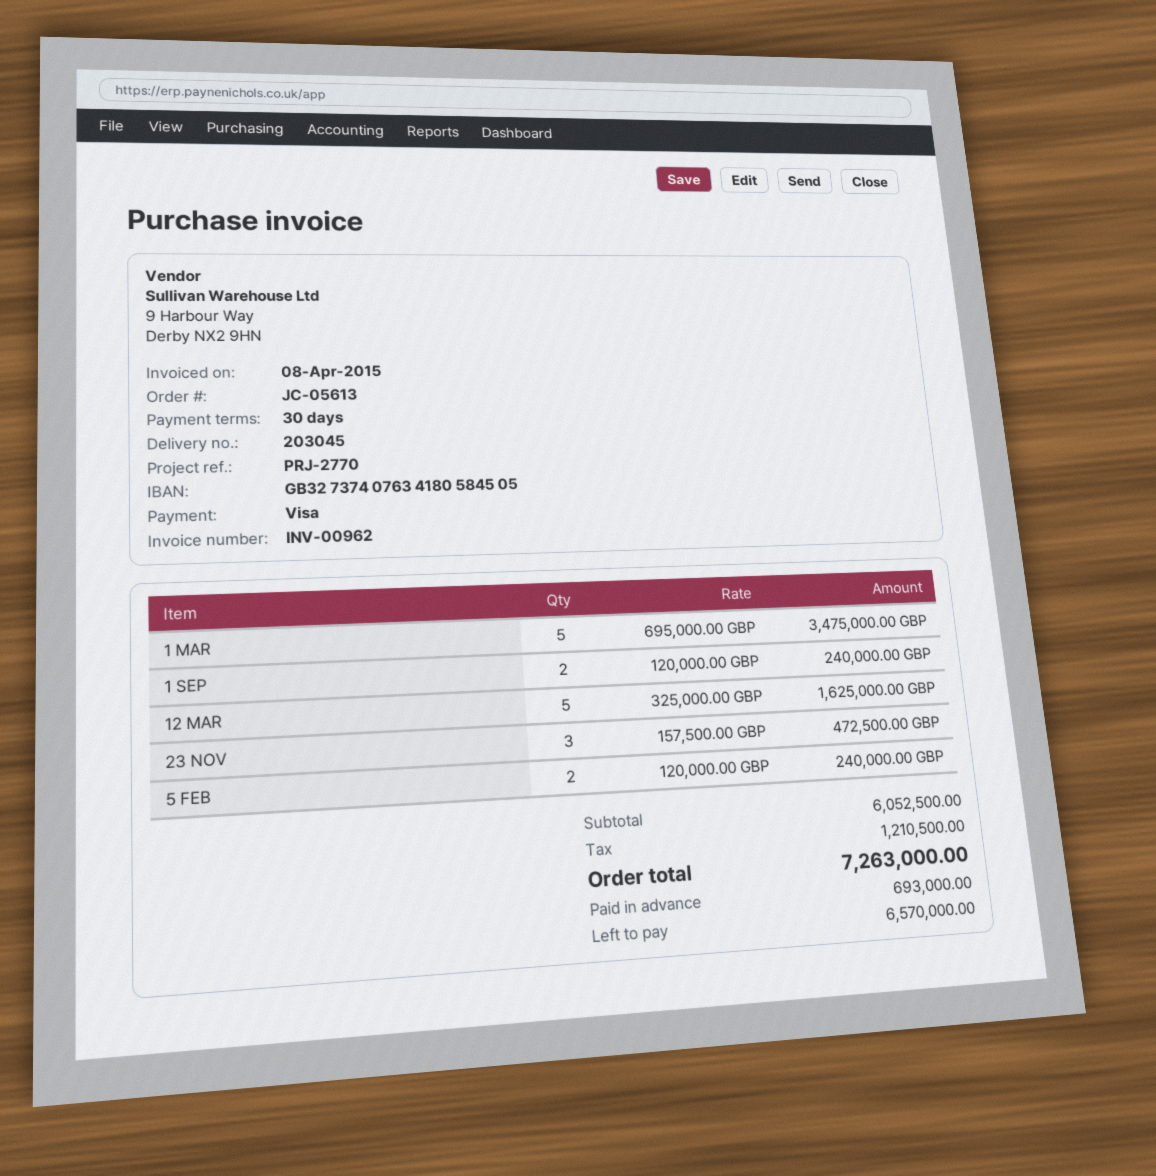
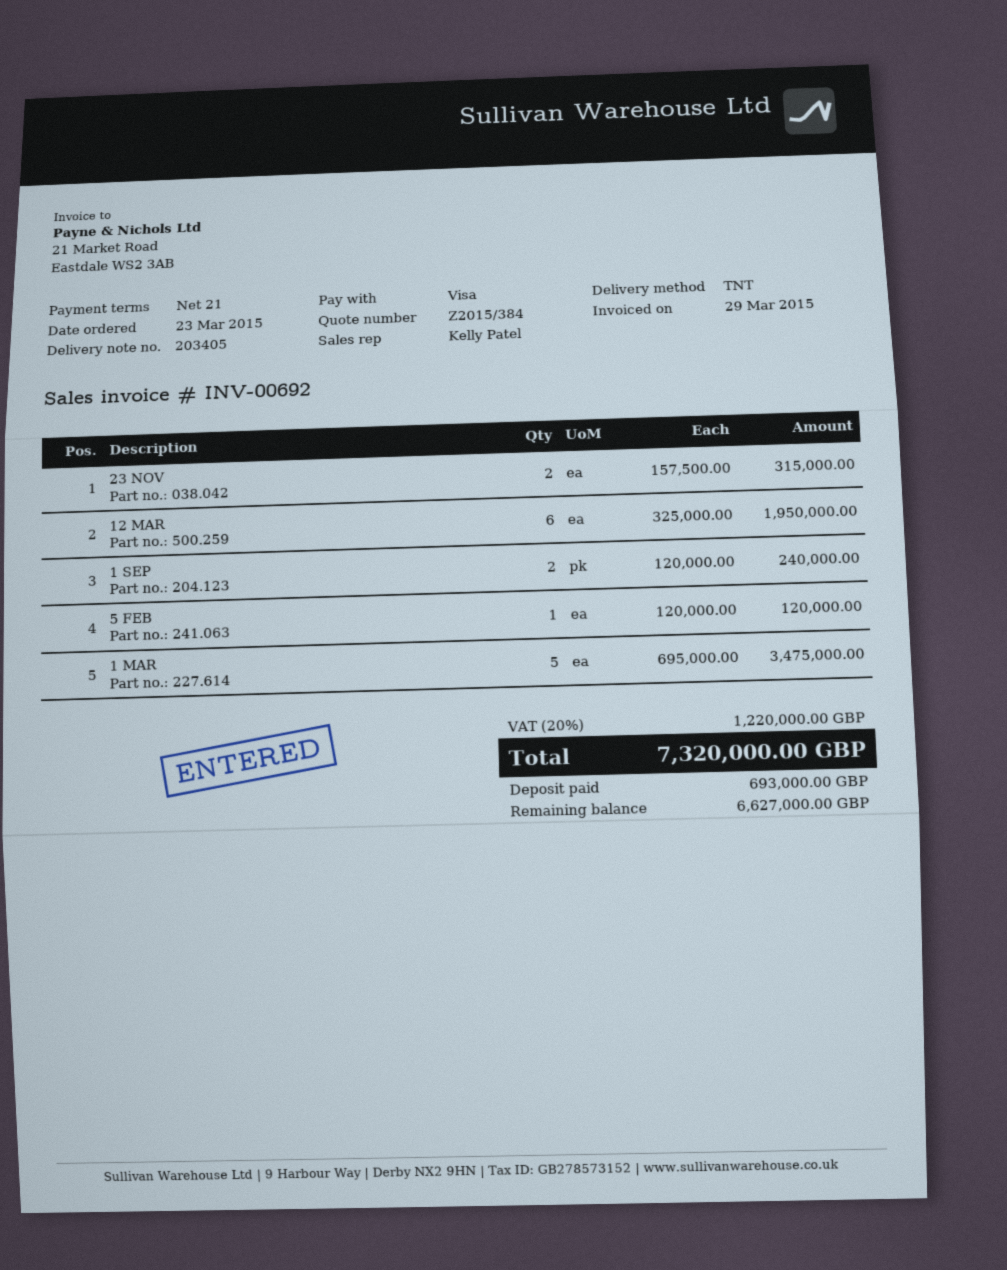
delivery note number: 203045 -> 203405
invoice number: INV-00962 -> INV-00692
invoice date: 2015-04-08 -> 2015-03-29
payment terms: 30 days -> 21 days
12 MAR: 5 x 325000.00 = 1625000.00 -> 6 x 325000.00 = 1950000.00
23 NOV: 3 x 157500.00 = 472500.00 -> 2 x 157500.00 = 315000.00
5 FEB: 2 x 120000.00 = 240000.00 -> 1 x 120000.00 = 120000.00
tax: 1210500.00 -> 1220000.00
total: 7263000.00 -> 7320000.00
balance: 6570000.00 -> 6627000.00

